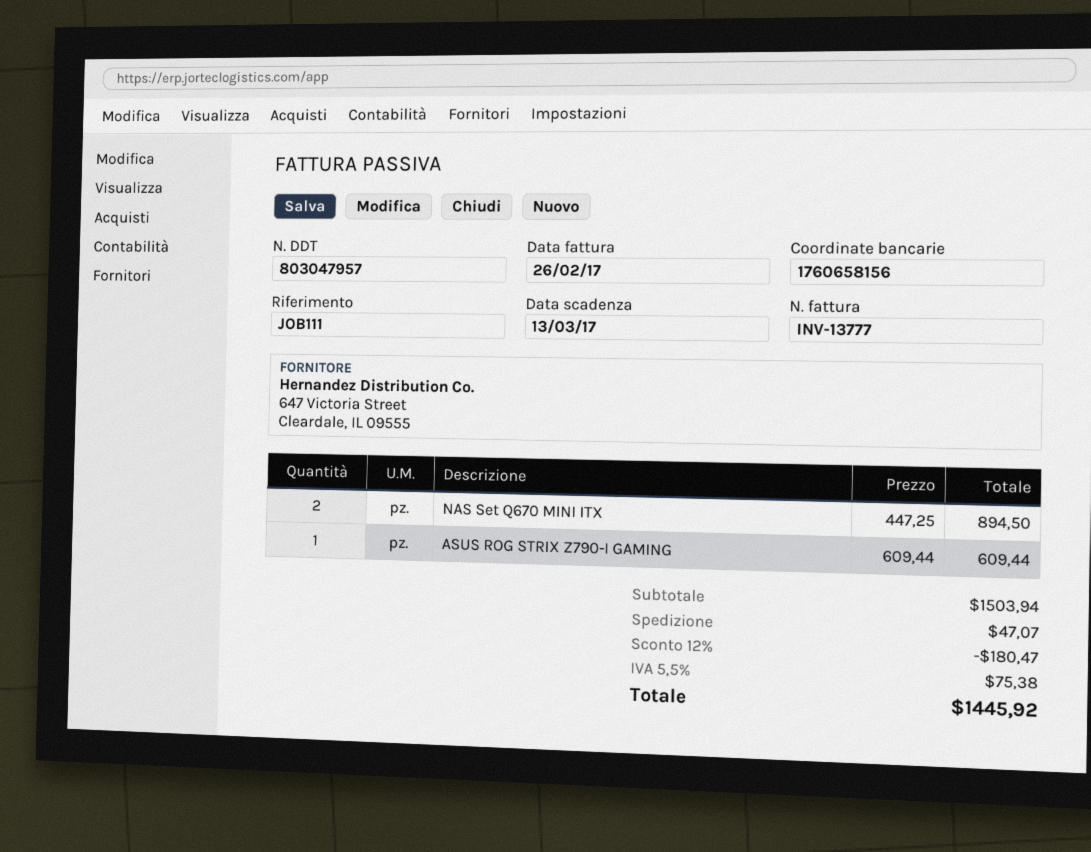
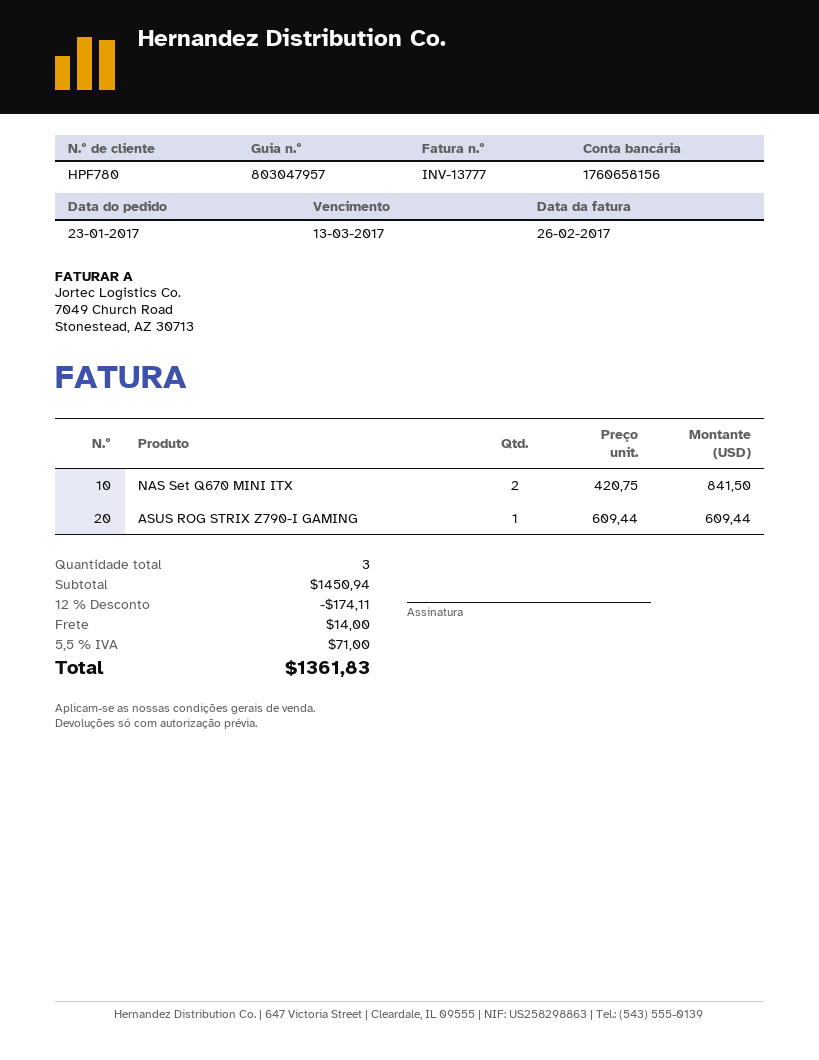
NAS Set Q670 MINI ITX: 2 x 447.25 = 894.50 -> 2 x 420.75 = 841.50
subtotal: 1503.94 -> 1450.94
discount: 12% = 180.47 -> 12% = 174.11
shipping: 47.07 -> 14.00
tax: 5.5% = 75.38 -> 5.5% = 71.00
total: 1445.92 -> 1361.83

